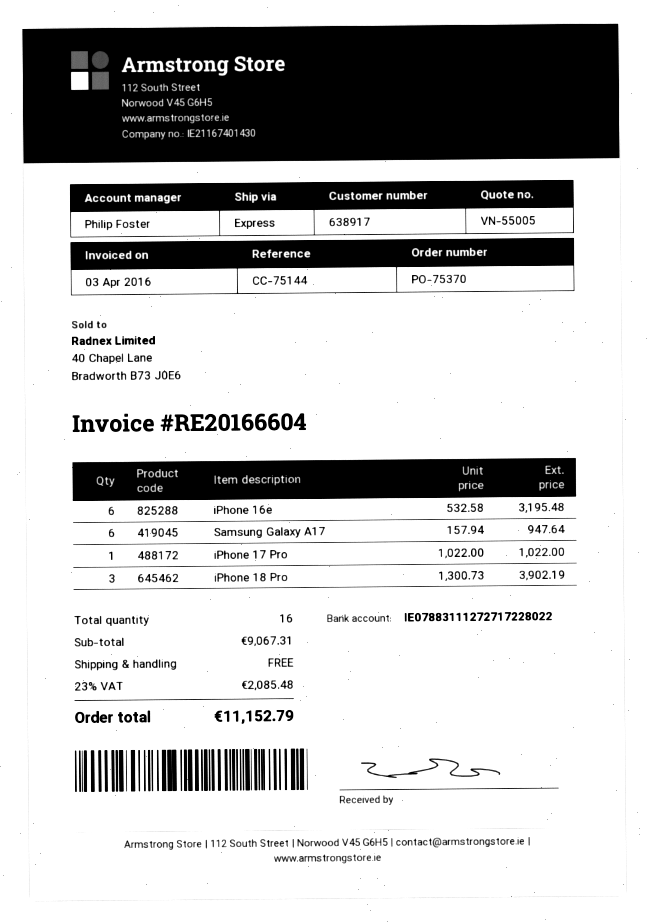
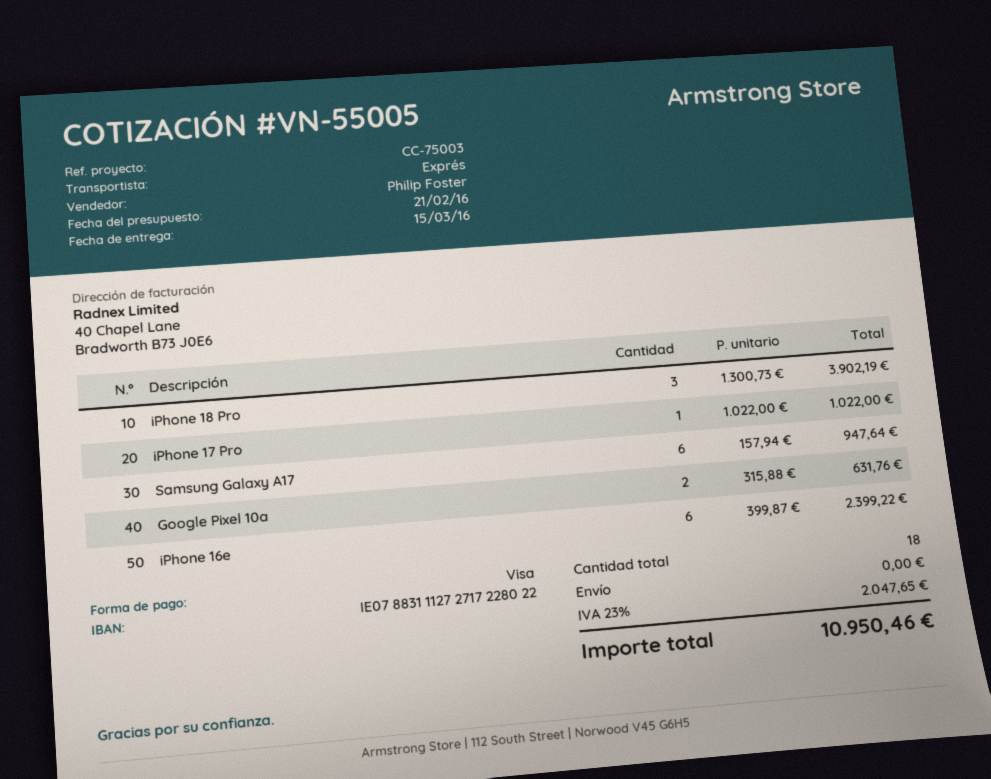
reference: CC-75144 -> CC-75003
iPhone 16e: 6 x 532.58 = 3195.48 -> 6 x 399.87 = 2399.22
Google Pixel 10a: none -> 2 x 315.88 = 631.76
total quantity: 16 -> 18
tax: 23% = 2085.48 -> 23% = 2047.65
total: 11152.79 -> 10950.46

